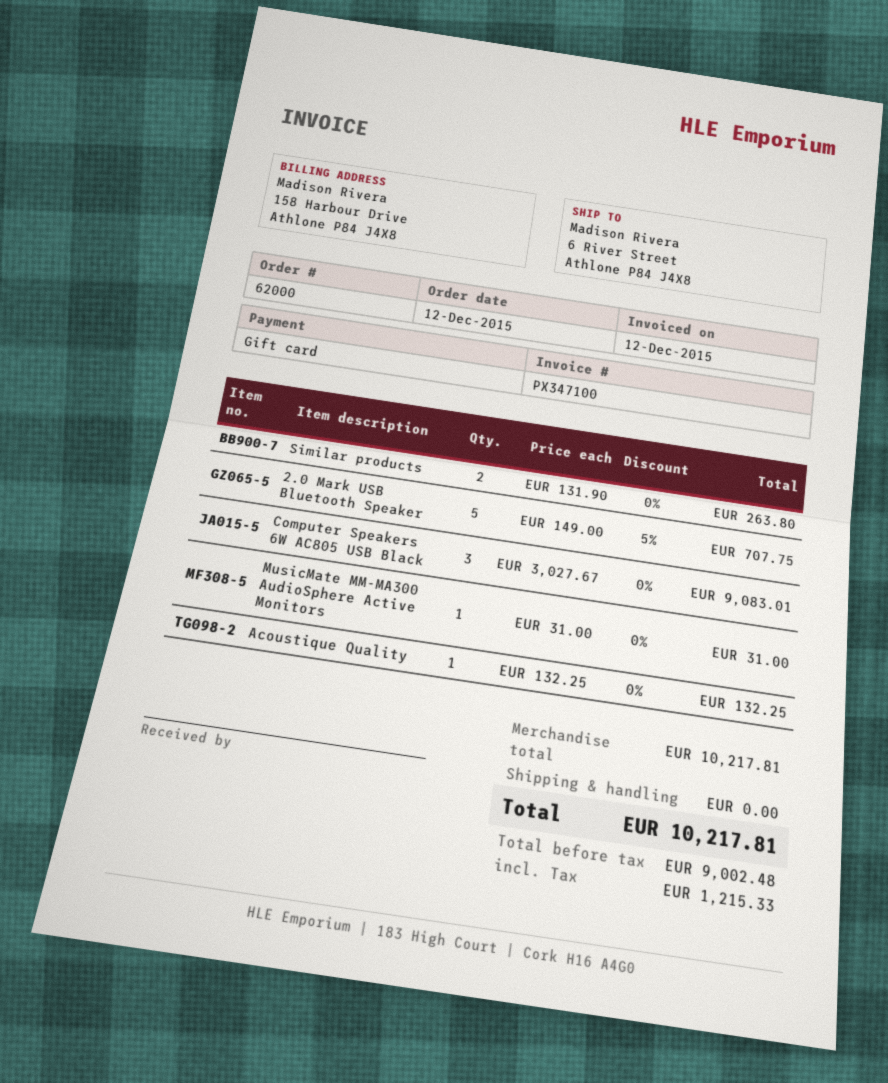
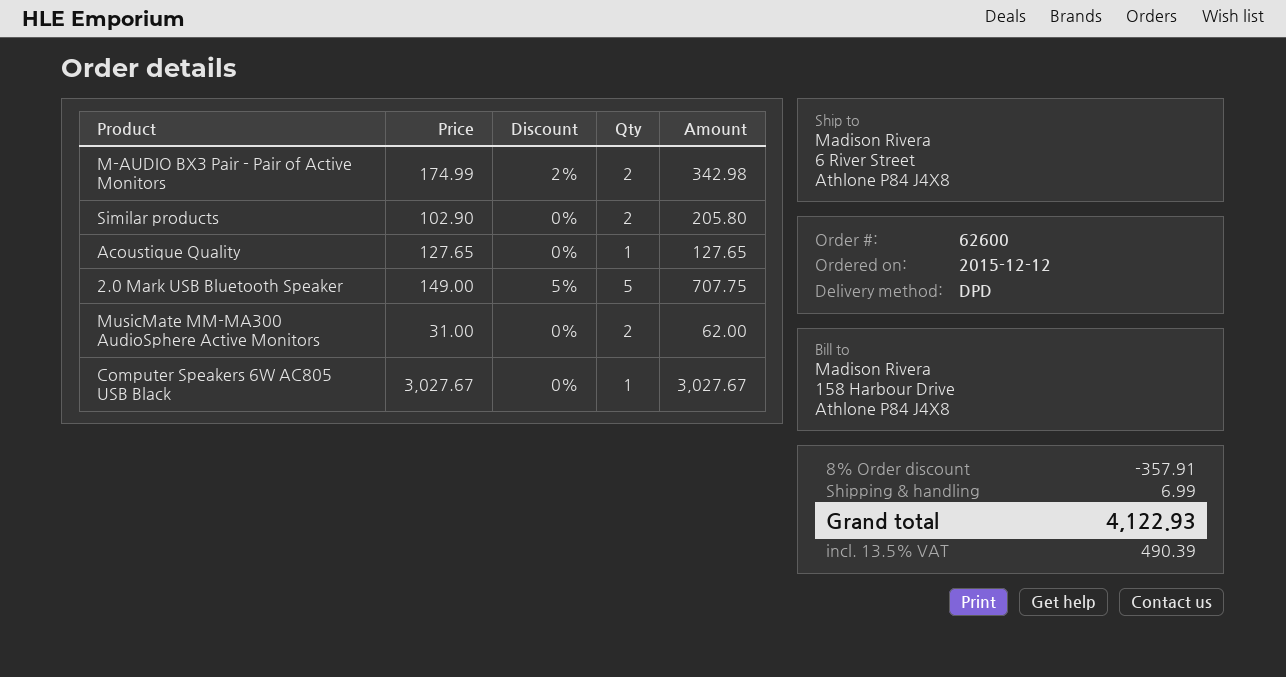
order number: 62000 -> 62600
Similar products: 2 x 131.90 = 263.80 -> 2 x 102.90 = 205.80
Computer Speakers 6W AC805 USB Black: 3 x 3027.67 = 9083.01 -> 1 x 3027.67 = 3027.67
MusicMate MM-MA300 AudioSphere Active Monitors: 1 x 31.00 = 31.00 -> 2 x 31.00 = 62.00
Acoustique Quality: 1 x 132.25 = 132.25 -> 1 x 127.65 = 127.65
M-AUDIO BX3 Pair - Pair of Active Monitors: none -> 2 x 174.99 - 2% = 342.98
discount: none -> 8% = 357.91
shipping: 0.00 -> 6.99
tax: 1215.33 -> 490.39
total: 10217.81 -> 4122.93

